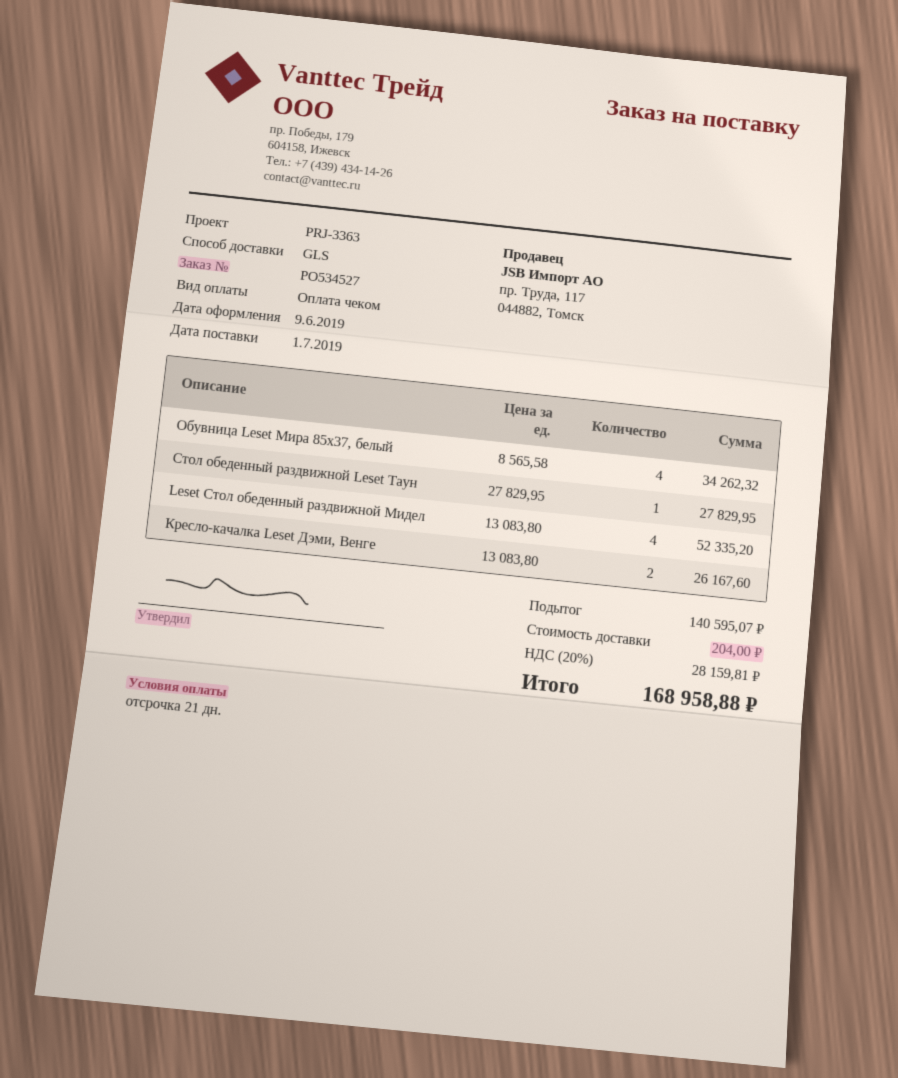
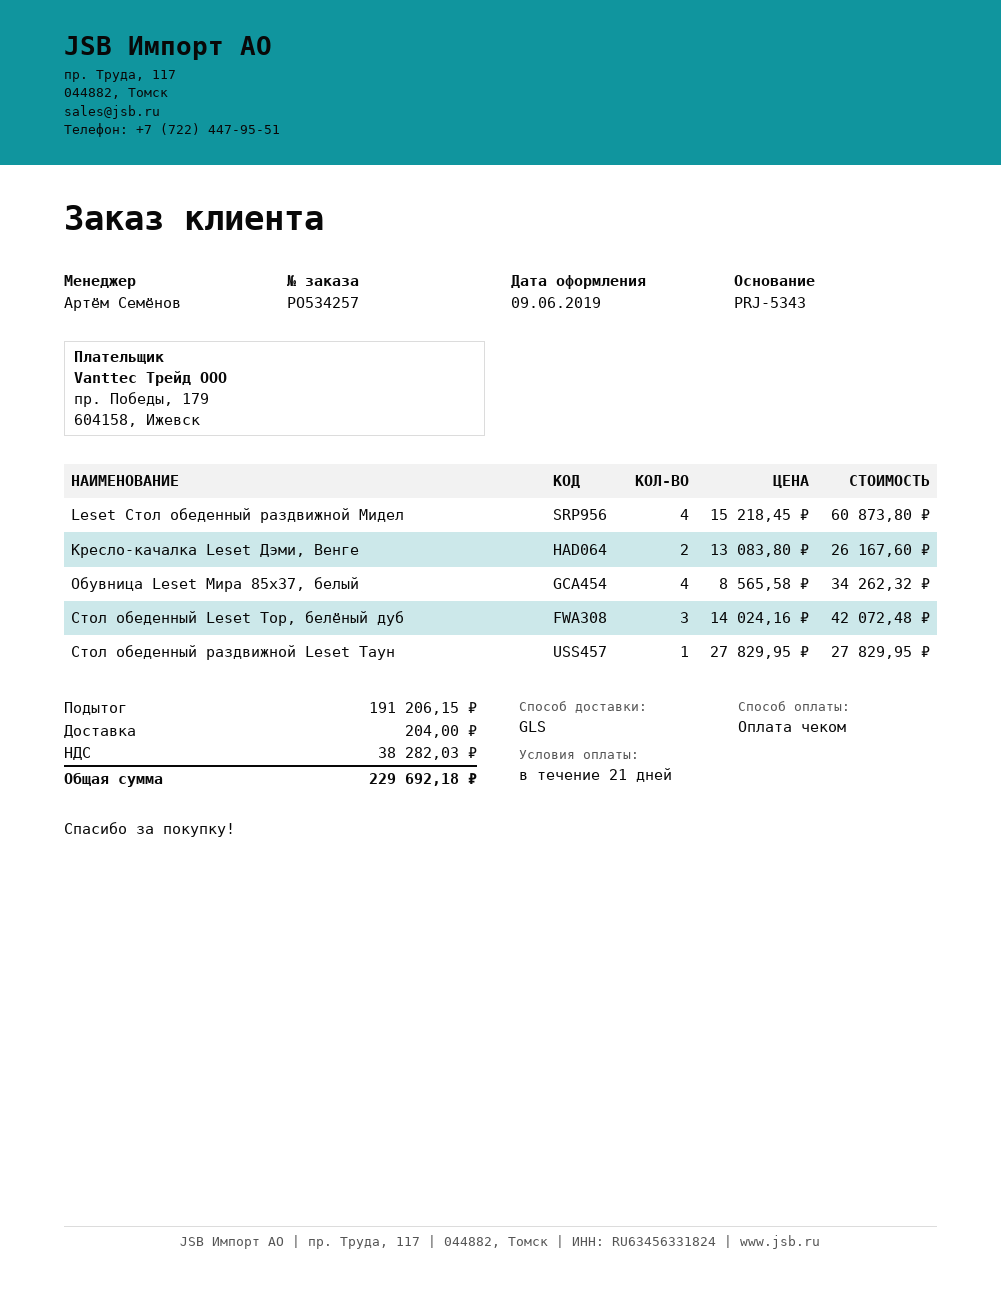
order number: PO534527 -> PO534257
reference: PRJ-3363 -> PRJ-5343
Leset Стол обеденный раздвижной Мидел: 4 x 13083.80 = 52335.20 -> 4 x 15218.45 = 60873.80
Стол обеденный Leset Тор, белёный дуб: none -> 3 x 14024.16 = 42072.48
subtotal: 140595.07 -> 191206.15
tax: 28159.81 -> 38282.03
total: 168958.88 -> 229692.18

